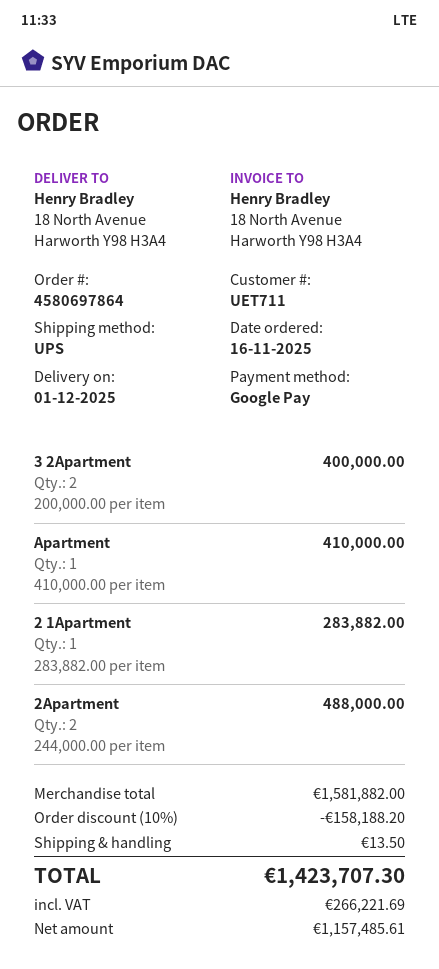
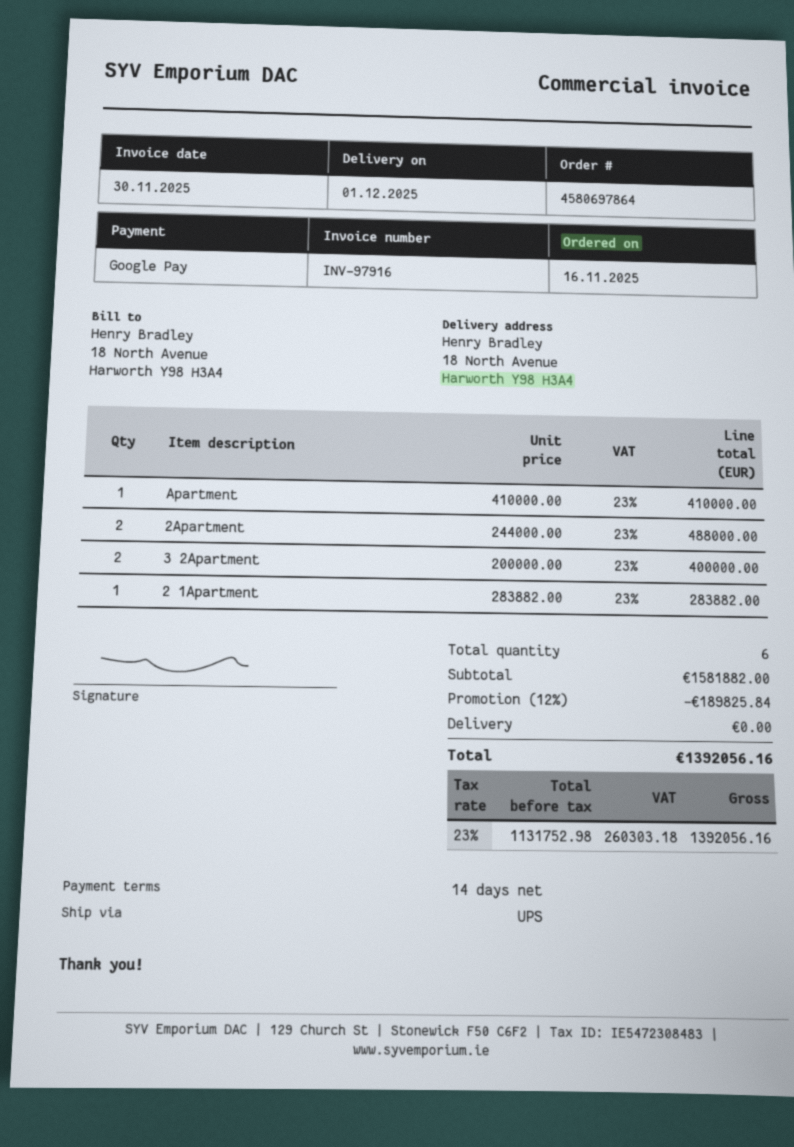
discount: 10% = 158188.20 -> 12% = 189825.84
shipping: 13.50 -> 0.00
net: 1157485.61 -> 1131752.98
tax: 266221.69 -> 260303.18
total: 1423707.30 -> 1392056.16

